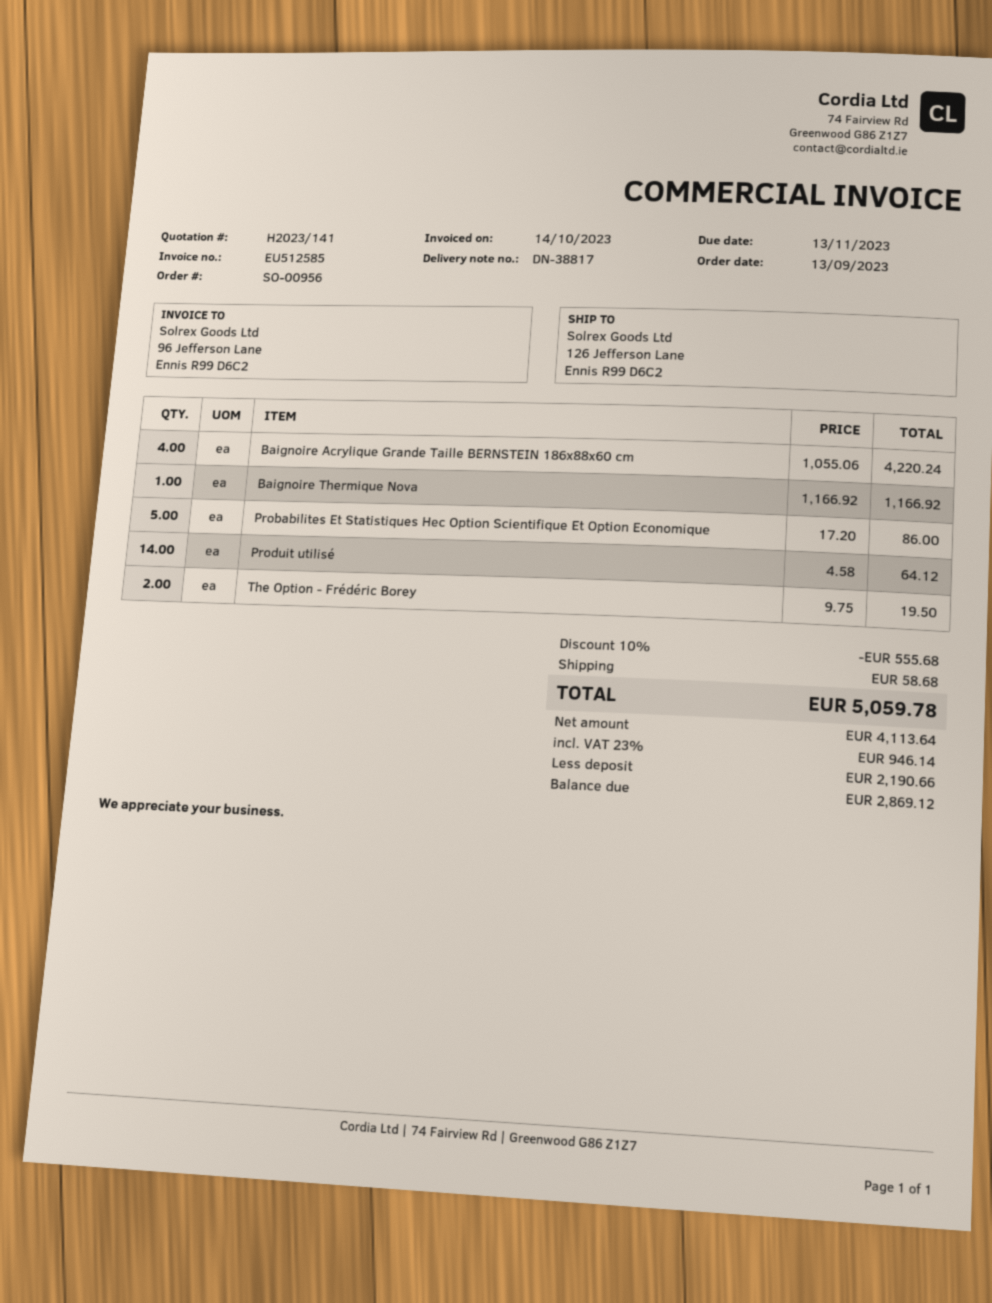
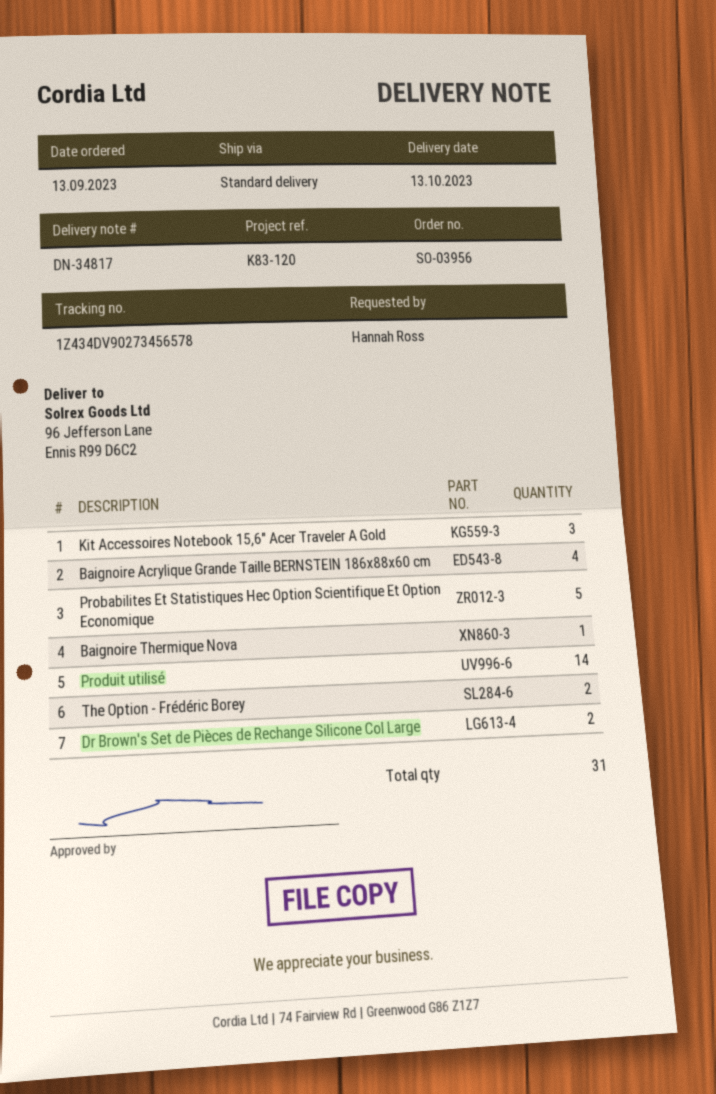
order number: SO-00956 -> SO-03956
delivery note number: DN-38817 -> DN-34817
ship to: 126 Jefferson Lane, Ennis R99 D6C2 -> 96 Jefferson Lane, Ennis R99 D6C2
Kit Accessoires Notebook 15,6" Acer Traveler A Gold: none -> 3
Dr Brown's Set de Pièces de Rechange Silicone Col Large: none -> 2

